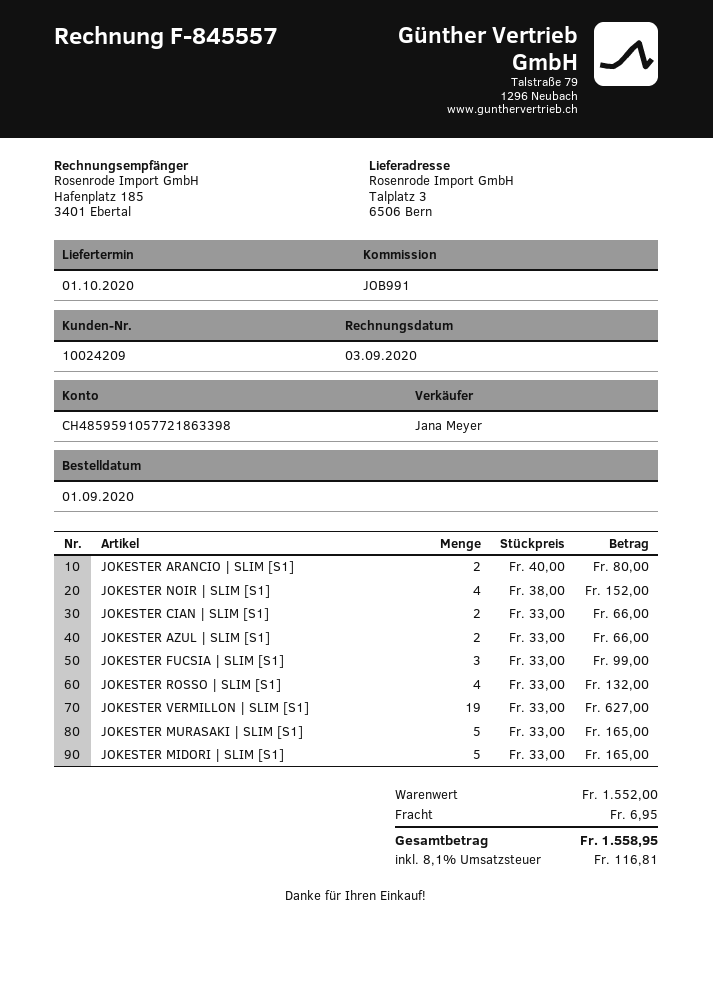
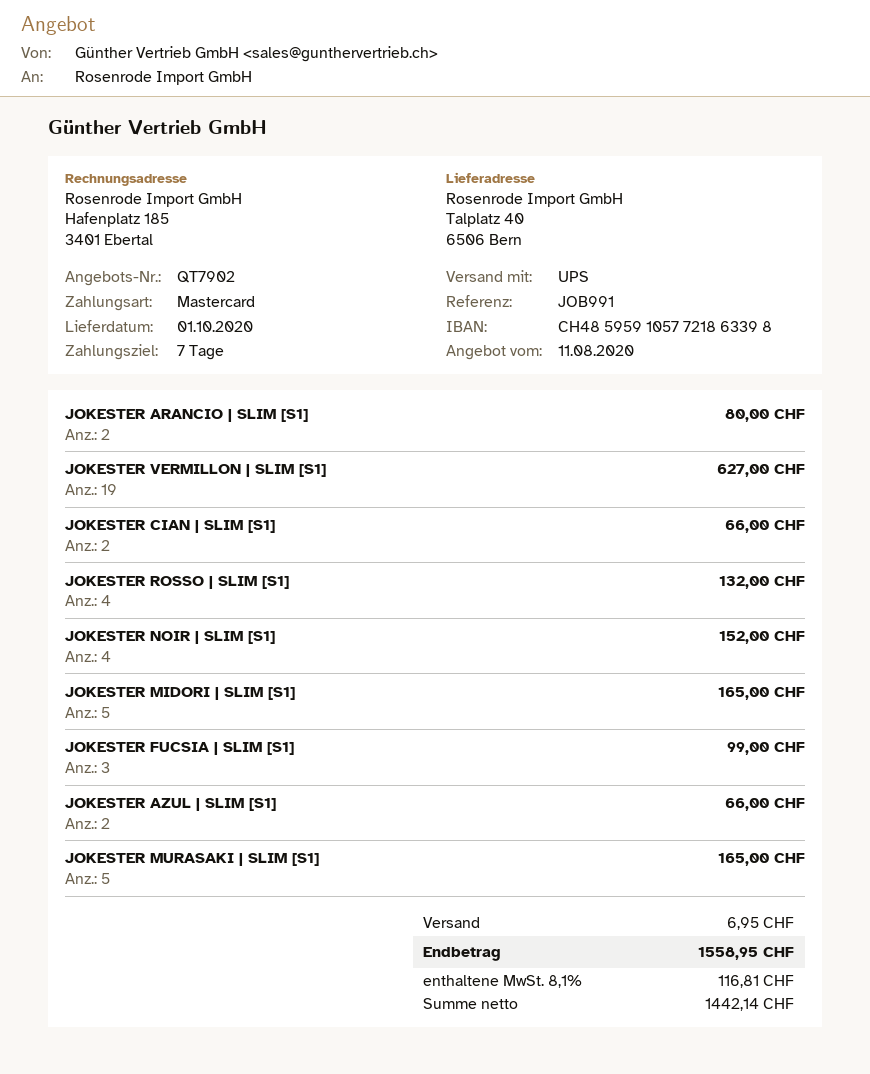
ship to: Talplatz 3, 6506 Bern -> Talplatz 40, 6506 Bern

